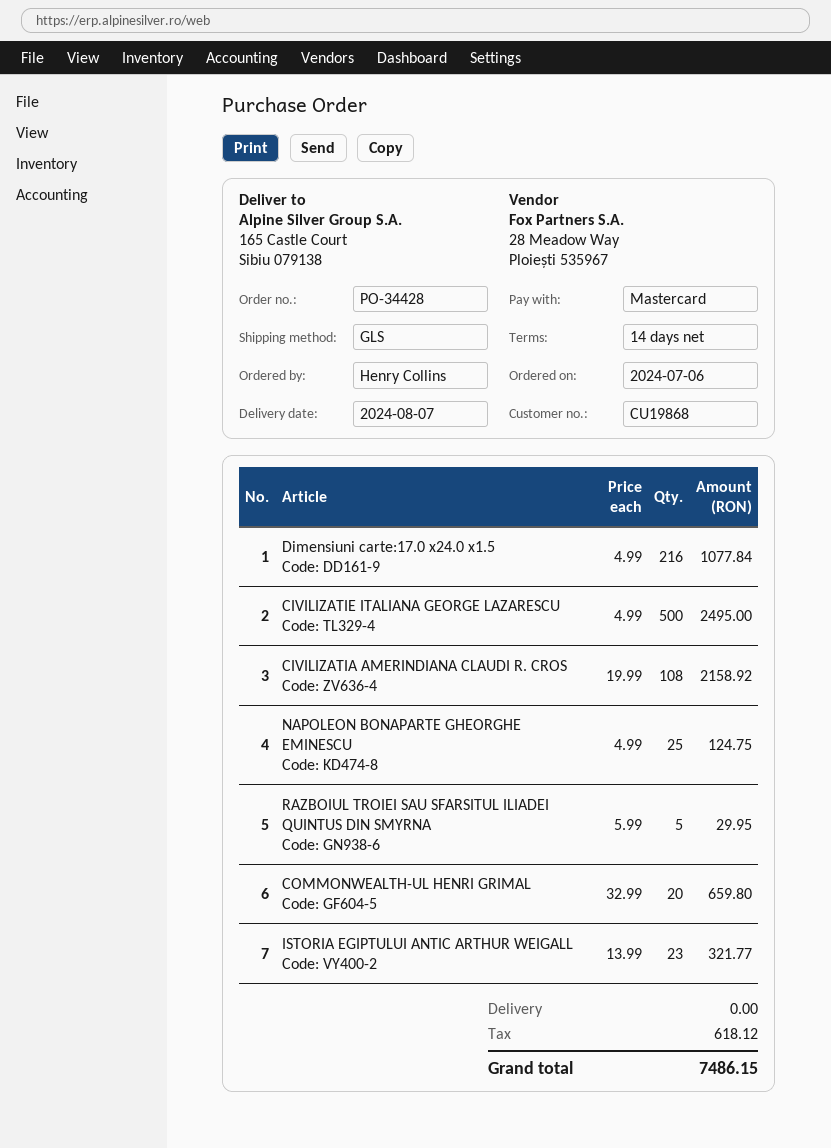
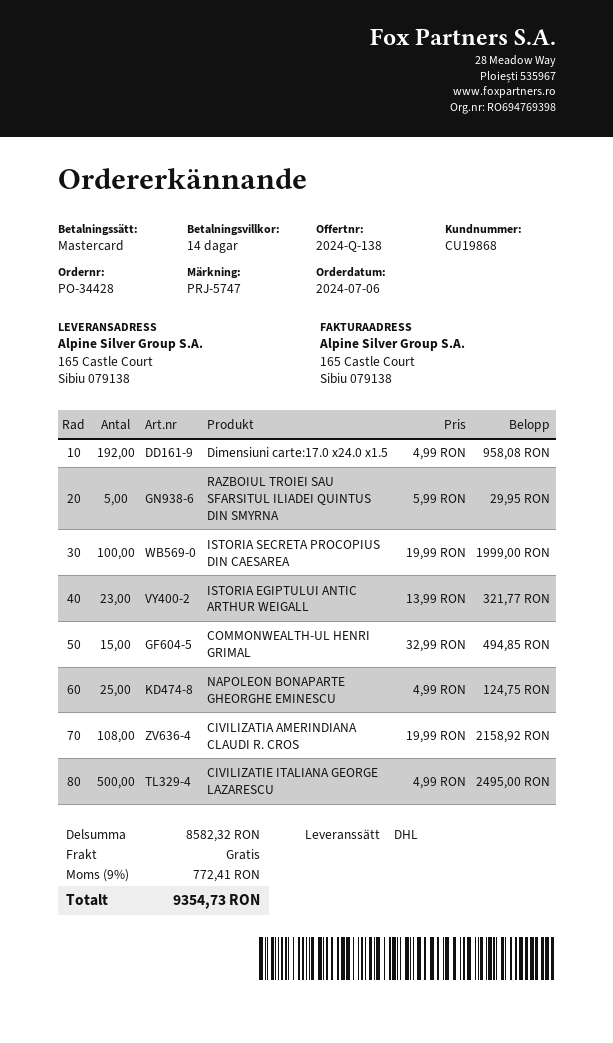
shipping method: GLS -> DHL
Dimensiuni carte:17.0 x24.0 x1.5: 216 x 4.99 = 1077.84 -> 192 x 4.99 = 958.08
COMMONWEALTH-UL HENRI GRIMAL: 20 x 32.99 = 659.80 -> 15 x 32.99 = 494.85
ISTORIA SECRETA PROCOPIUS DIN CAESAREA: none -> 100 x 19.99 = 1999.00
tax: 618.12 -> 772.41
total: 7486.15 -> 9354.73

